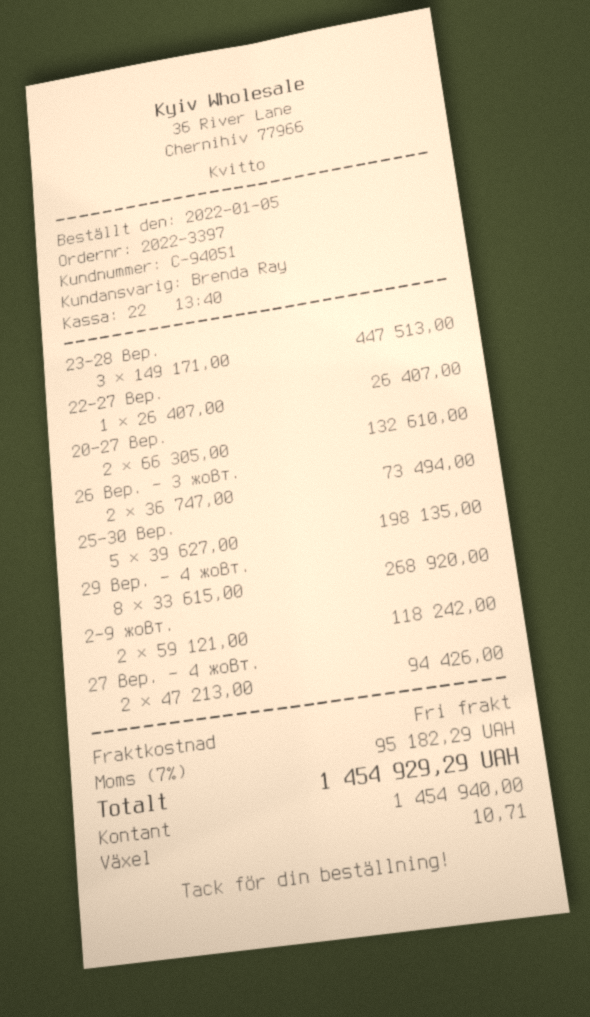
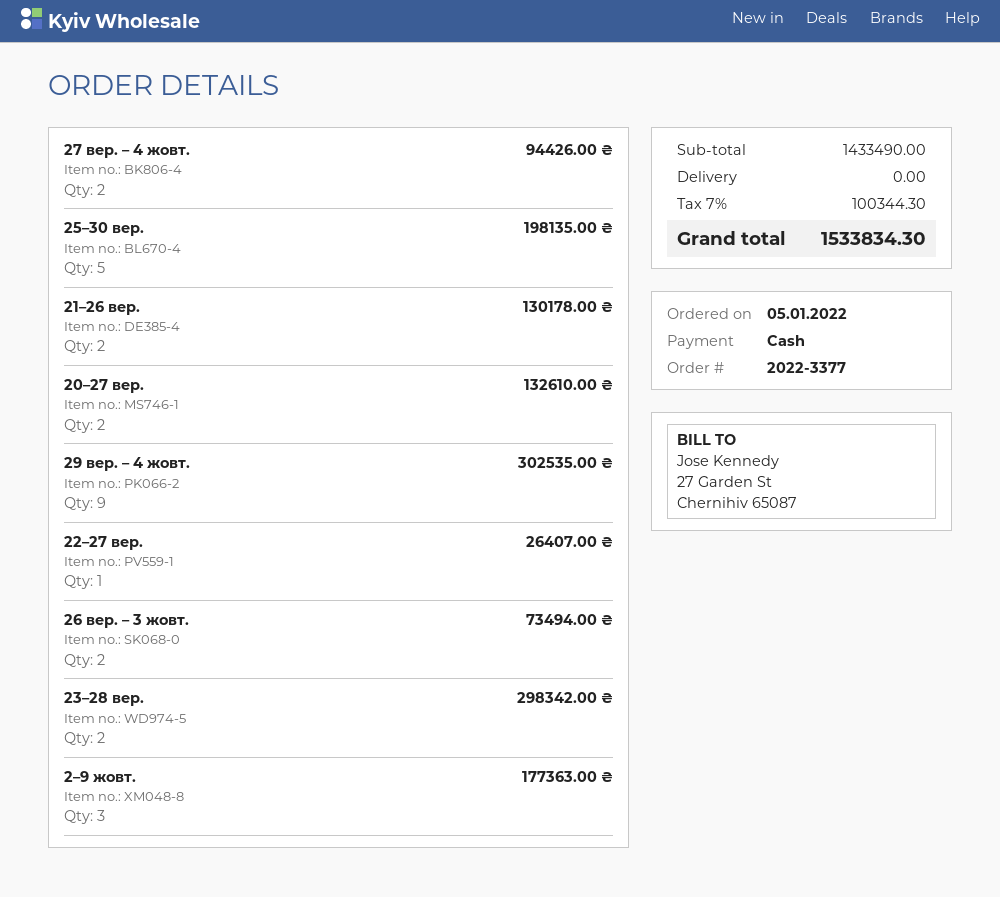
order number: 2022-3397 -> 2022-3377
23–28 вер.: 3 for 447513.00 -> 2 for 298342.00
29 вер. – 4 жовт.: 8 for 268920.00 -> 9 for 302535.00
2–9 жовт.: 2 for 118242.00 -> 3 for 177363.00
21–26 вер.: none -> 2 for 130178.00
tax: 7% = 95182.29 -> 7% = 100344.30
total: 1454929.29 -> 1533834.30

